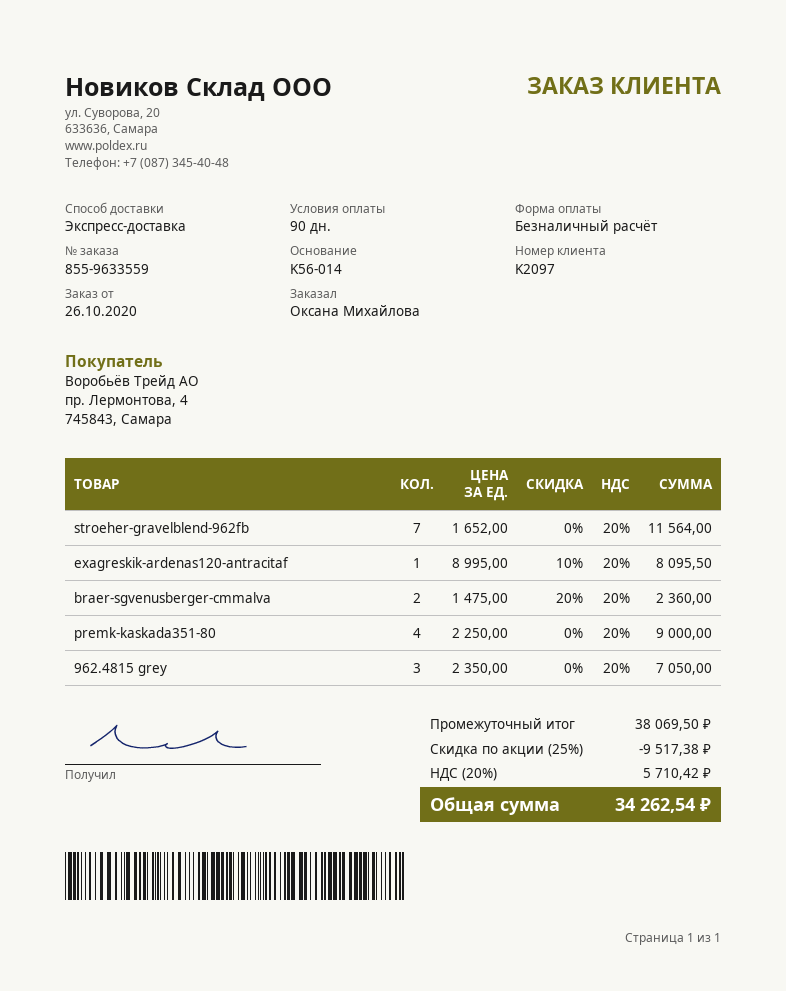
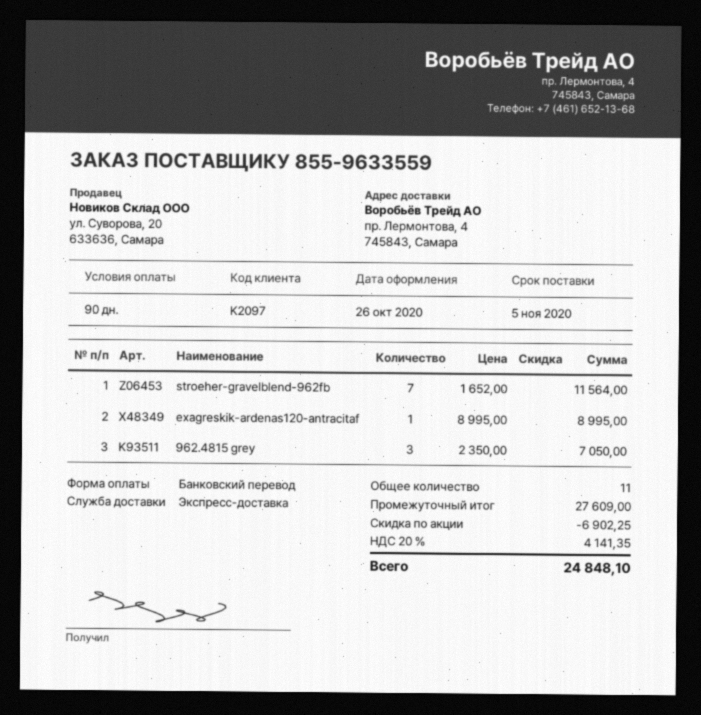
exagreskik-ardenas120-antracitaf: 1 x 8995.00 - 10% = 8095.50 -> 1 x 8995.00 = 8995.00
braer-sgvenusberger-cmmalva: 2 x 1475.00 - 20% = 2360.00 -> none
premk-kaskada351-80: 4 x 2250.00 = 9000.00 -> none
subtotal: 38069.50 -> 27609.00
discount: 9517.38 -> 6902.25
tax: 20% = 5710.42 -> 20% = 4141.35
total: 34262.54 -> 24848.10

